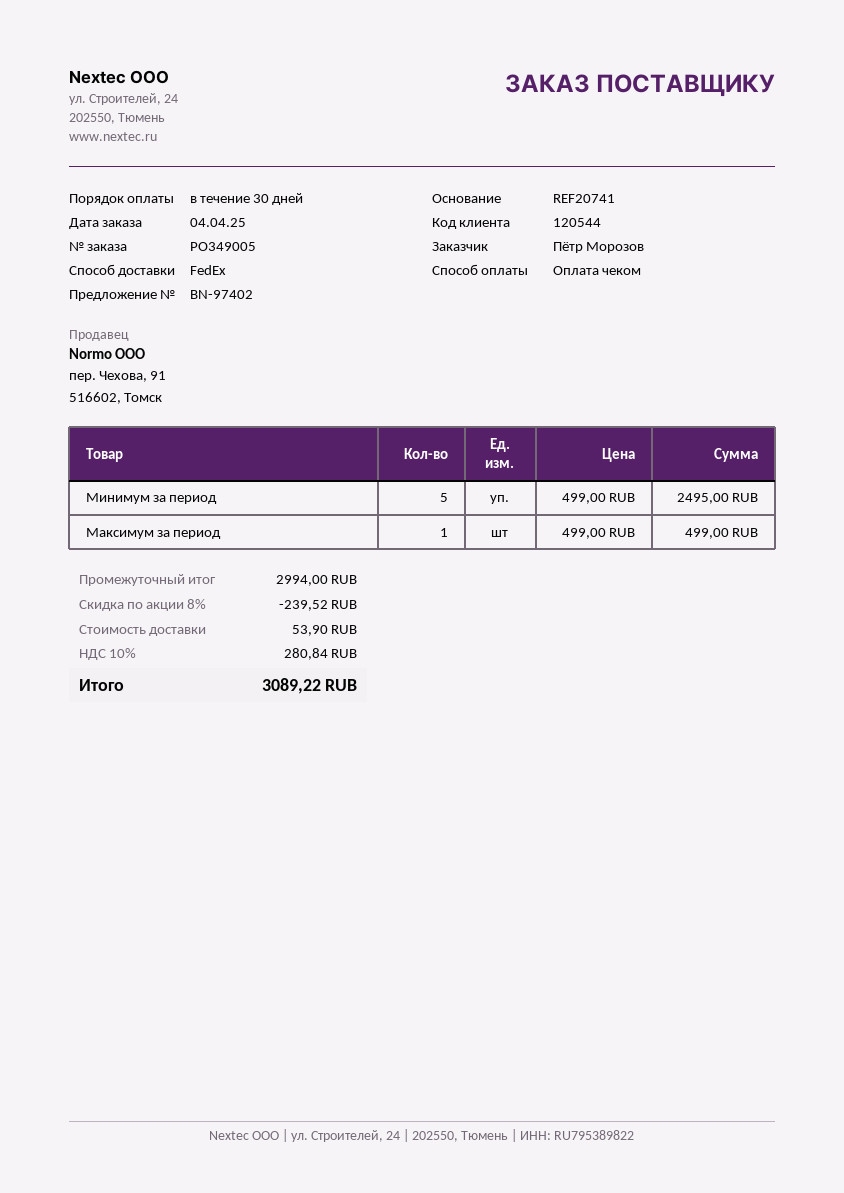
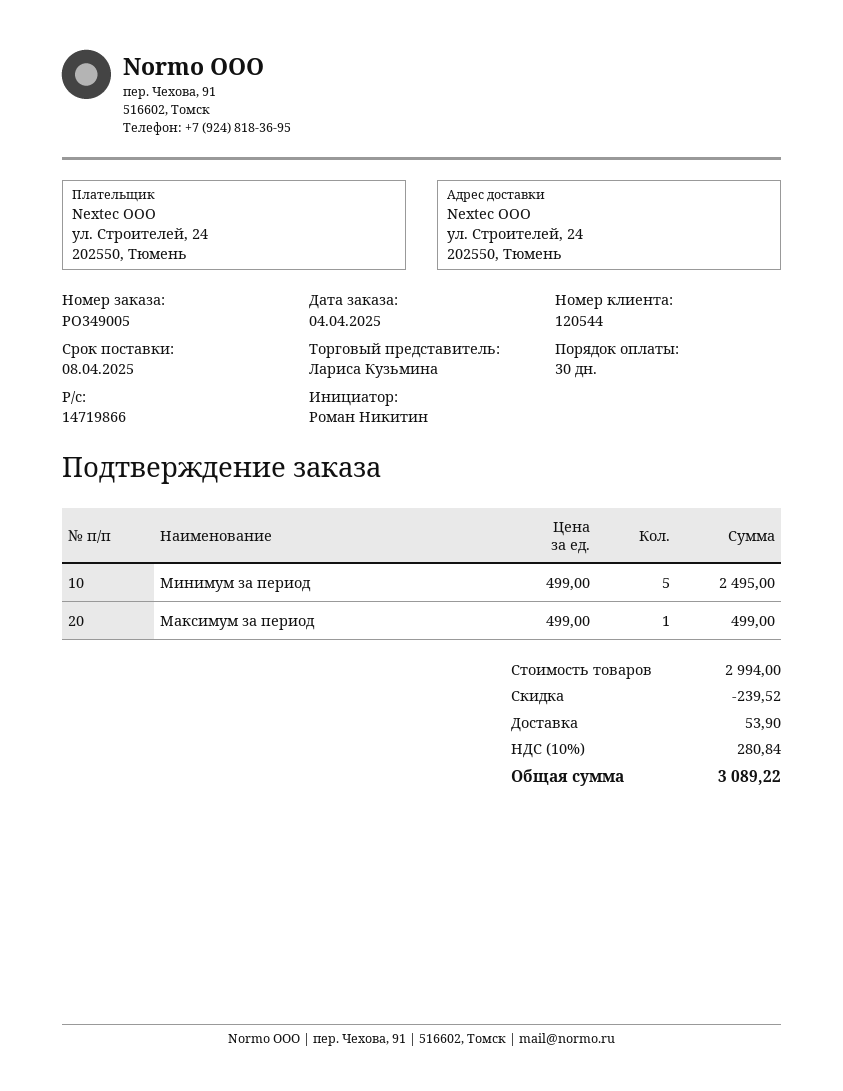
ordered by: Пётр Морозов -> Роман Никитин

